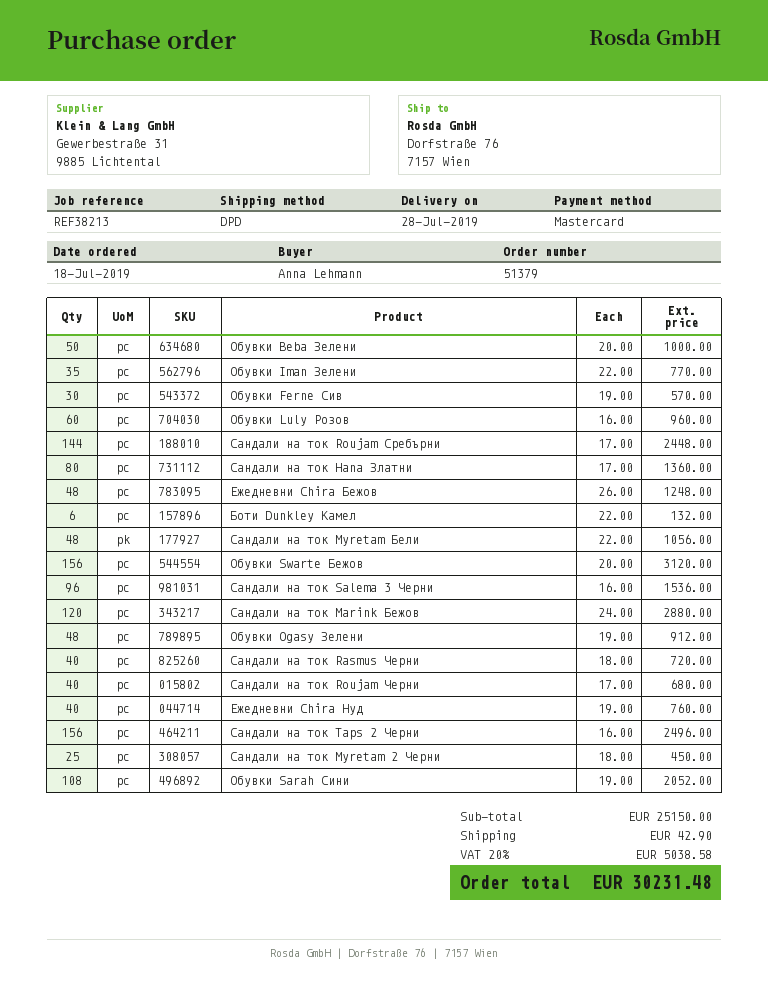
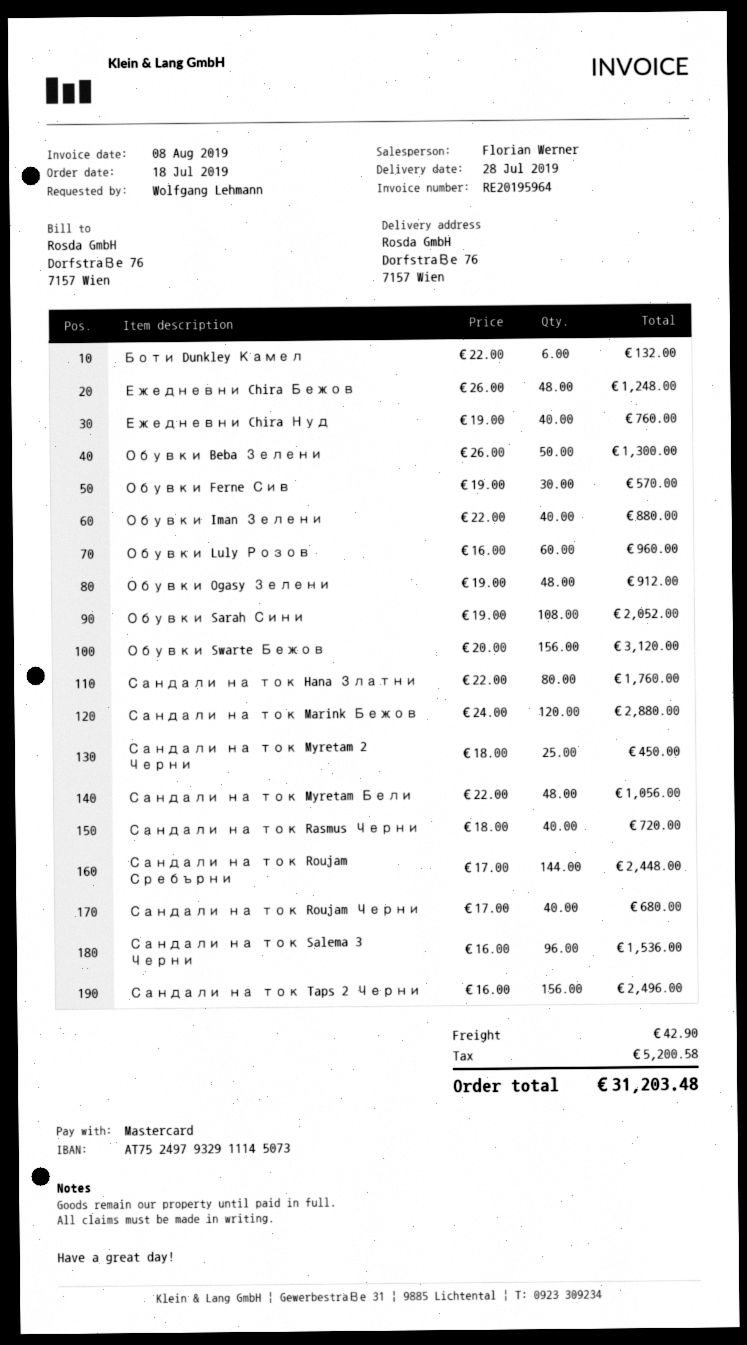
ordered by: Anna Lehmann -> Wolfgang Lehmann
Обувки Beba Зелени: 50 x 20.00 = 1000.00 -> 50 x 26.00 = 1300.00
Обувки Iman Зелени: 35 x 22.00 = 770.00 -> 40 x 22.00 = 880.00
Сандали на ток Hana Златни: 80 x 17.00 = 1360.00 -> 80 x 22.00 = 1760.00
tax: 5038.58 -> 5200.58
total: 30231.48 -> 31203.48

